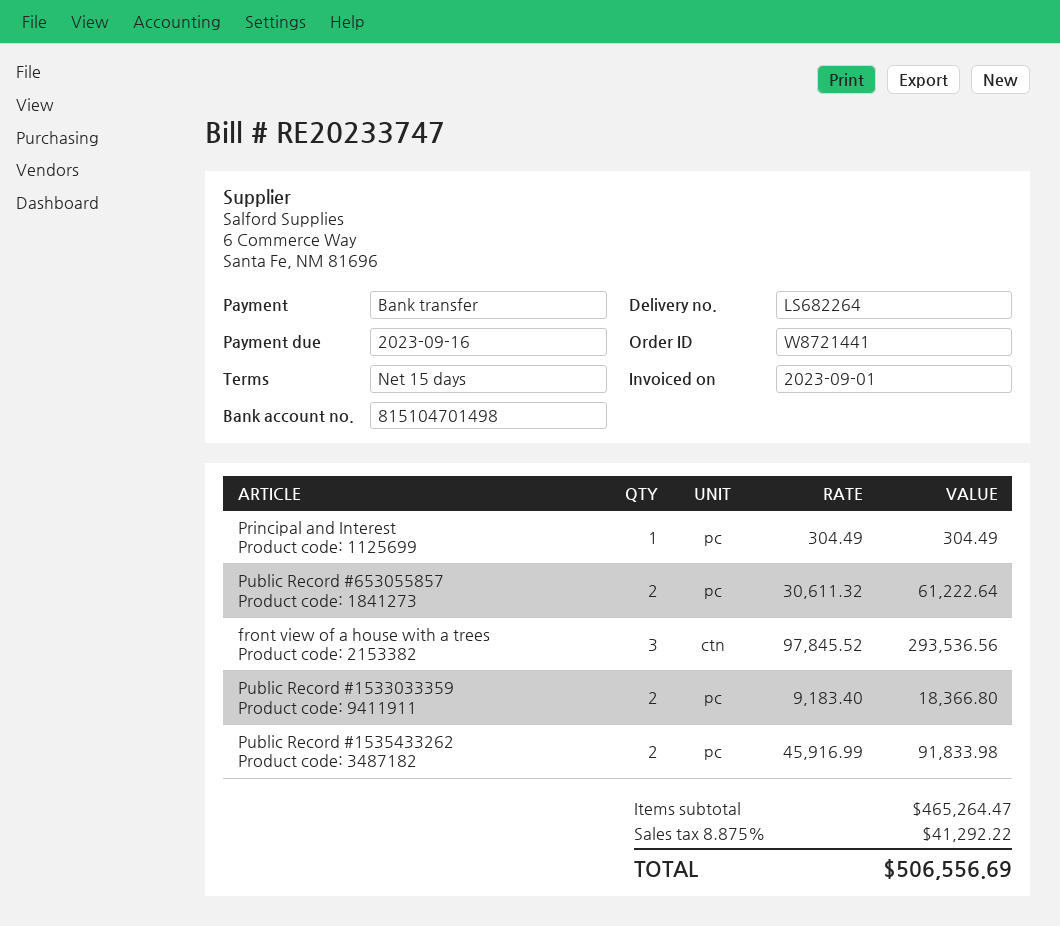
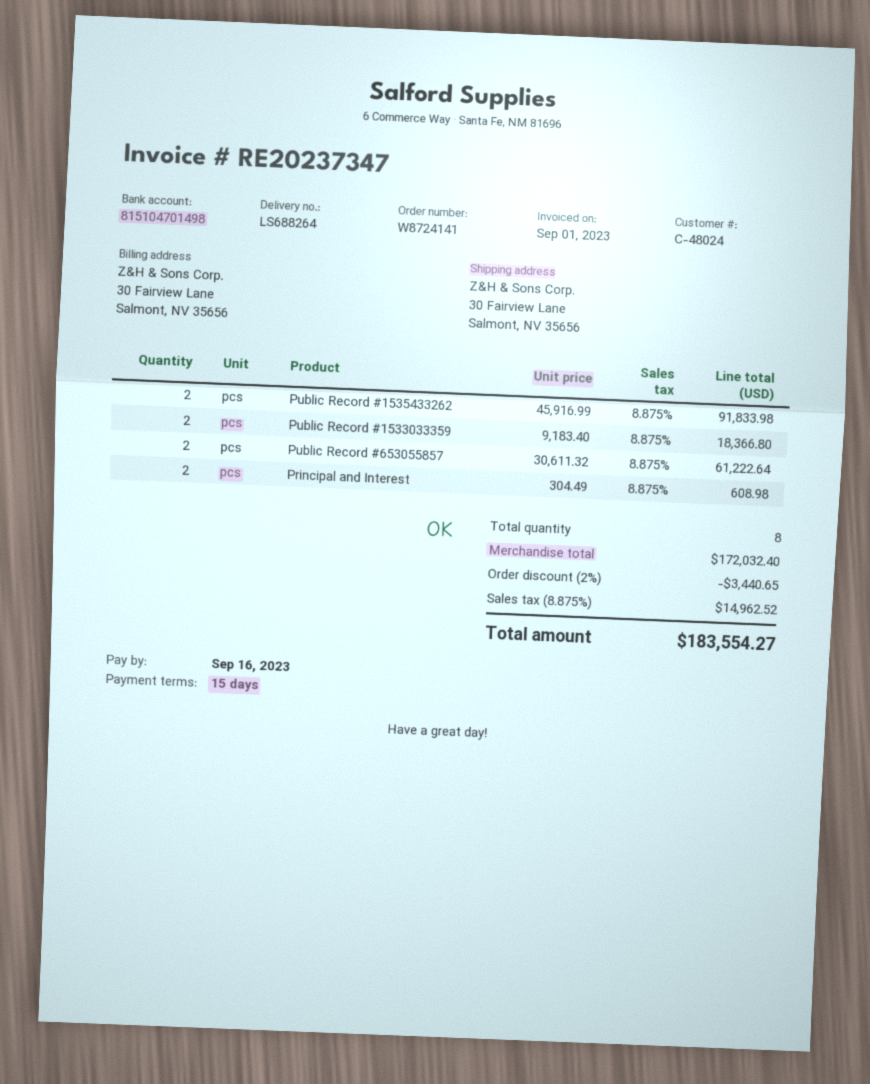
order number: W8721441 -> W8724141
delivery note number: LS682264 -> LS688264
invoice number: RE20233747 -> RE20237347
Principal and Interest: 1 x 304.49 = 304.49 -> 2 x 304.49 = 608.98
front view of a house with a trees: 3 x 97845.52 = 293536.56 -> none
subtotal: 465264.47 -> 172032.40
discount: none -> 2% = 3440.65
tax: 8.875% = 41292.22 -> 8.875% = 14962.52
total: 506556.69 -> 183554.27

